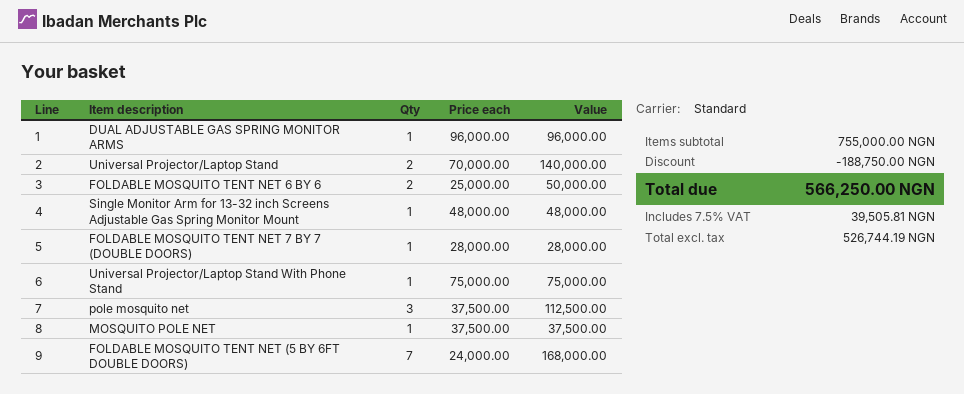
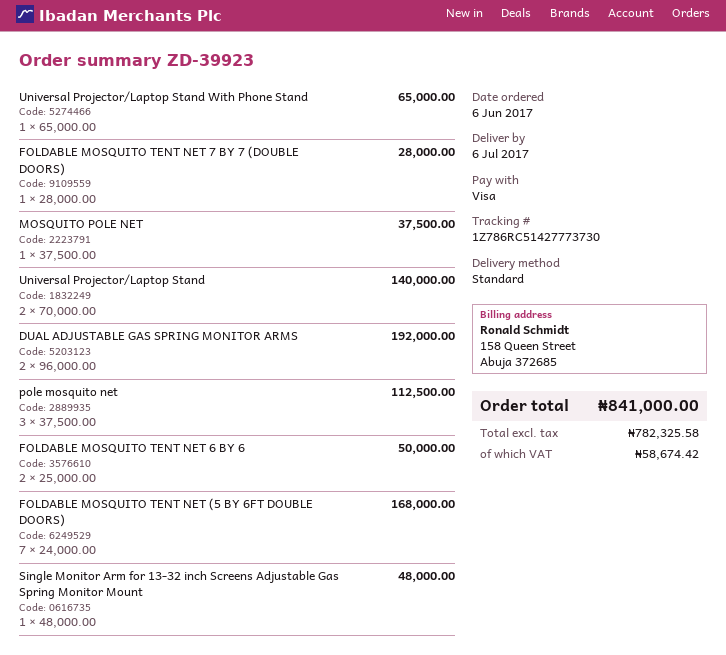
DUAL ADJUSTABLE GAS SPRING MONITOR ARMS: 1 x 96000.00 = 96000.00 -> 2 x 96000.00 = 192000.00
Universal Projector/Laptop Stand With Phone Stand: 1 x 75000.00 = 75000.00 -> 1 x 65000.00 = 65000.00
discount: 188750.00 -> none
net: 526744.19 -> 782325.58
tax: 39505.81 -> 58674.42
total: 566250.00 -> 841000.00

